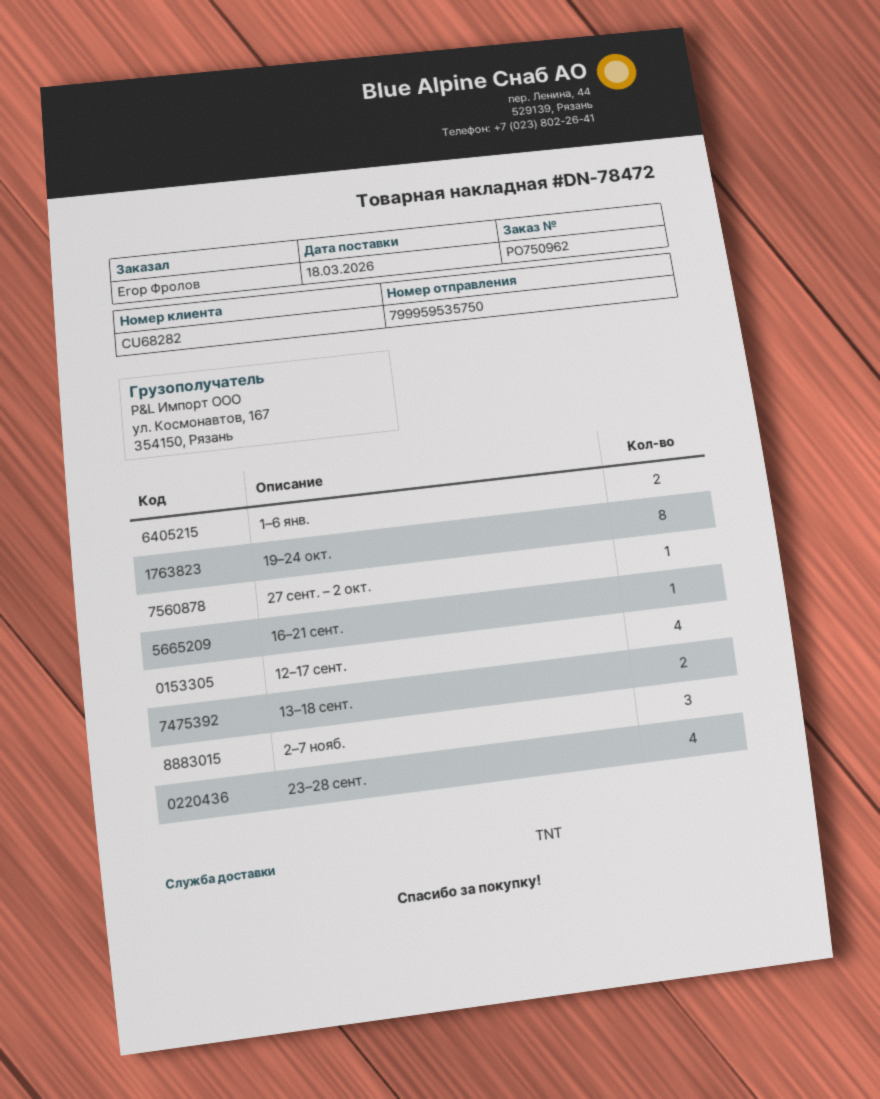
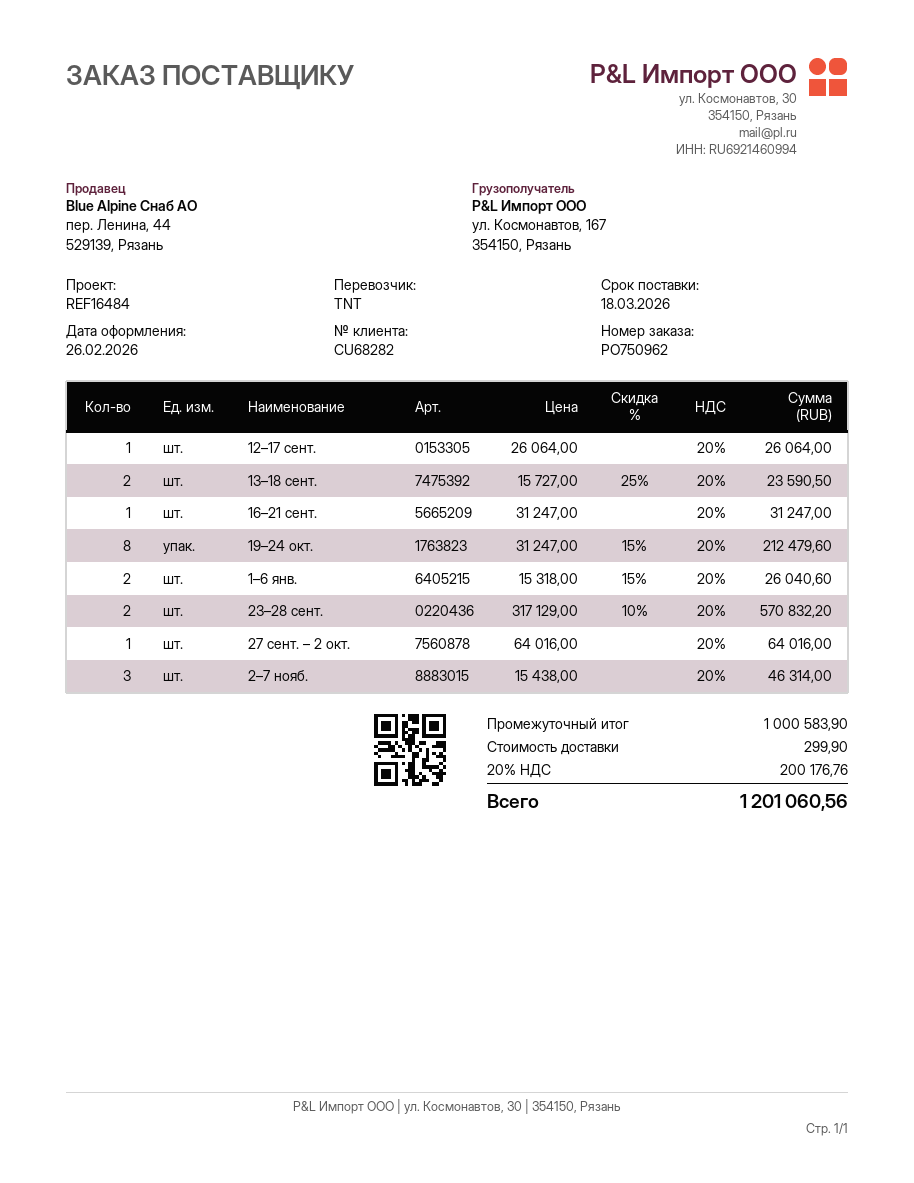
12–17 сент.: 4 -> 1
23–28 сент.: 4 -> 2

